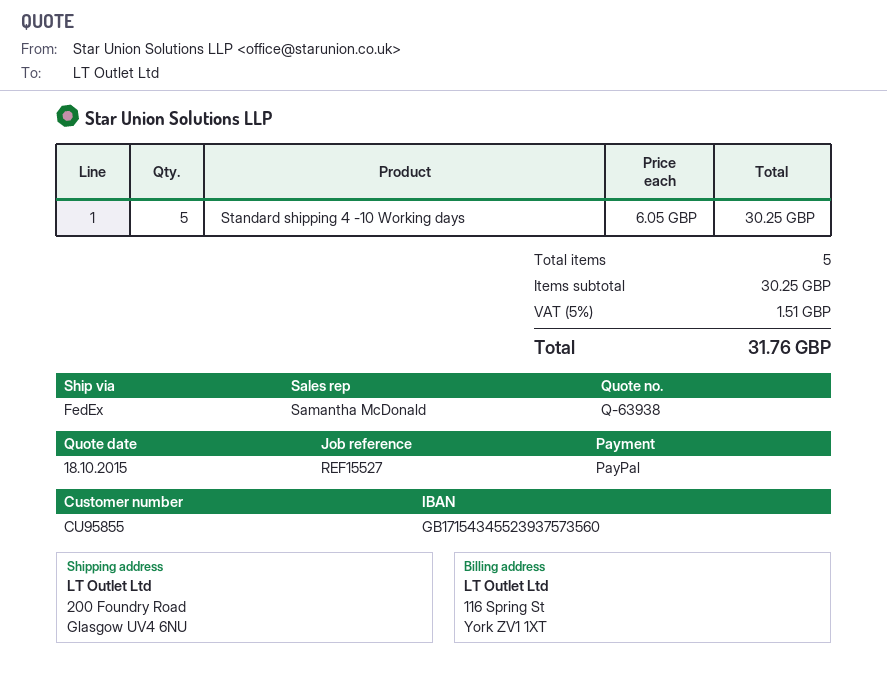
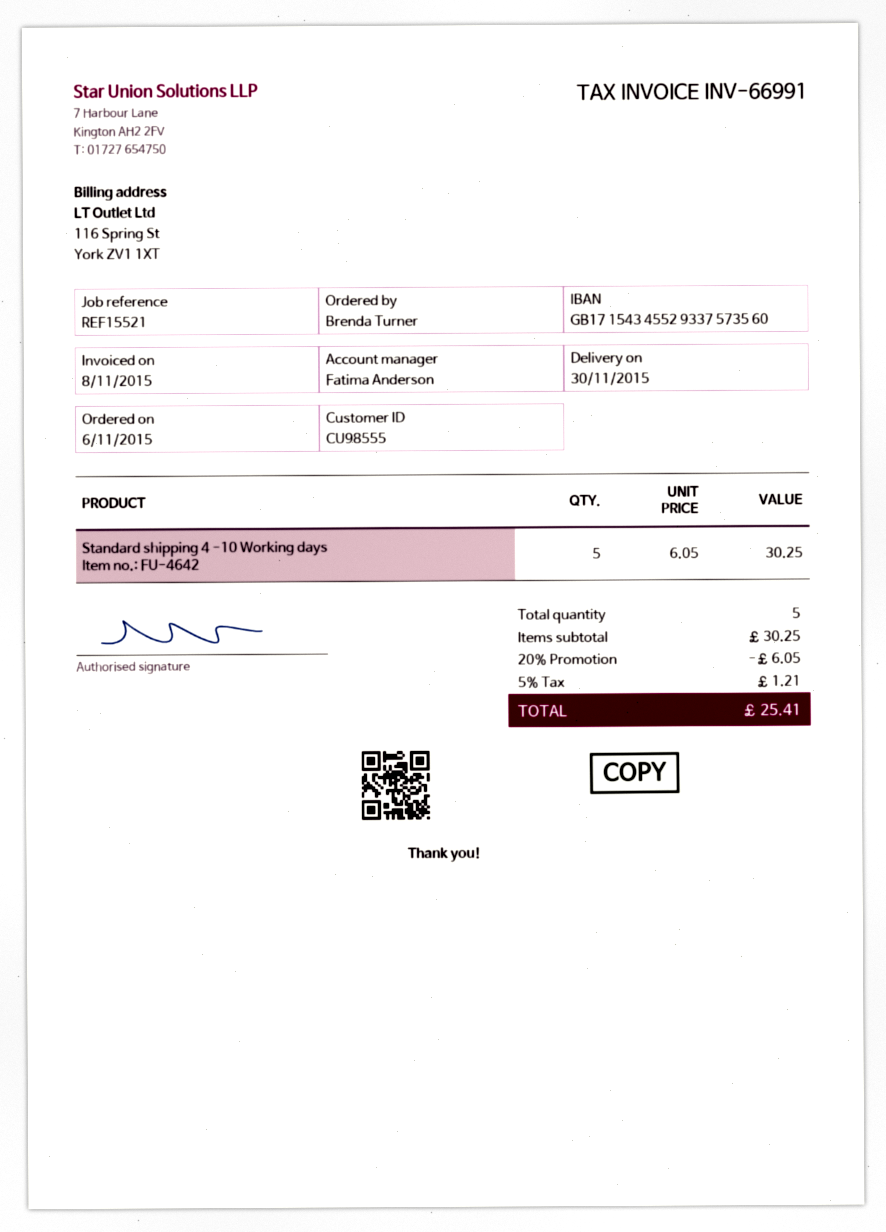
customer number: CU95855 -> CU98555
reference: REF15527 -> REF15521
sales rep: Samantha McDonald -> Fatima Anderson
bank account: GB17154345523937573560 -> GB17154345529337573560
discount: none -> 20% = 6.05
tax: 5% = 1.51 -> 5% = 1.21
total: 31.76 -> 25.41

